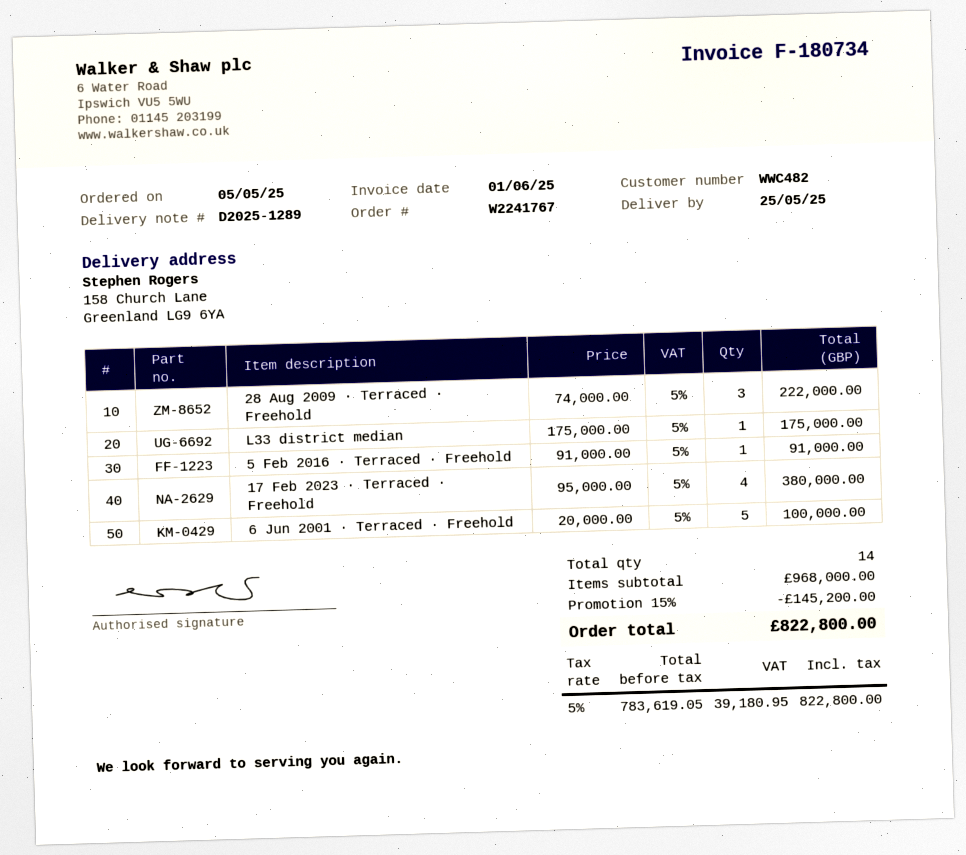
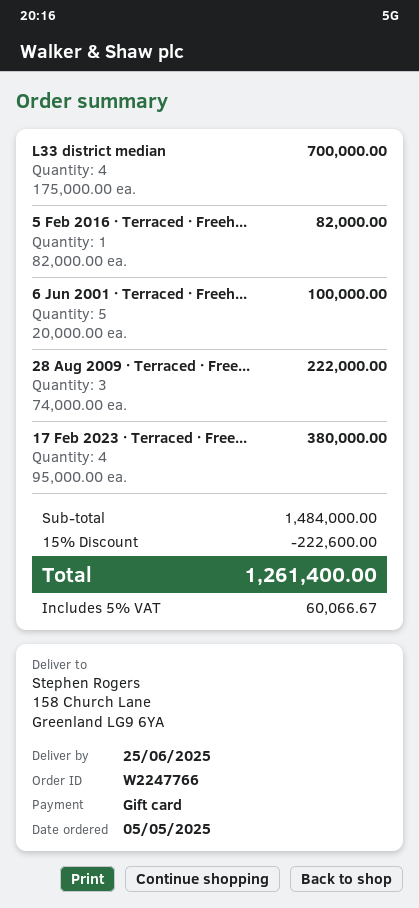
order number: W2241767 -> W2247766
delivery date: 2025-05-25 -> 2025-06-25
L33 district median: 1 x 175000.00 = 175000.00 -> 4 x 175000.00 = 700000.00
5 Feb 2016 · Terraced · Freehold: 1 x 91000.00 = 91000.00 -> 1 x 82000.00 = 82000.00
subtotal: 968000.00 -> 1484000.00
discount: 15% = 145200.00 -> 15% = 222600.00
tax: 5% = 39180.95 -> 5% = 60066.67
total: 822800.00 -> 1261400.00

